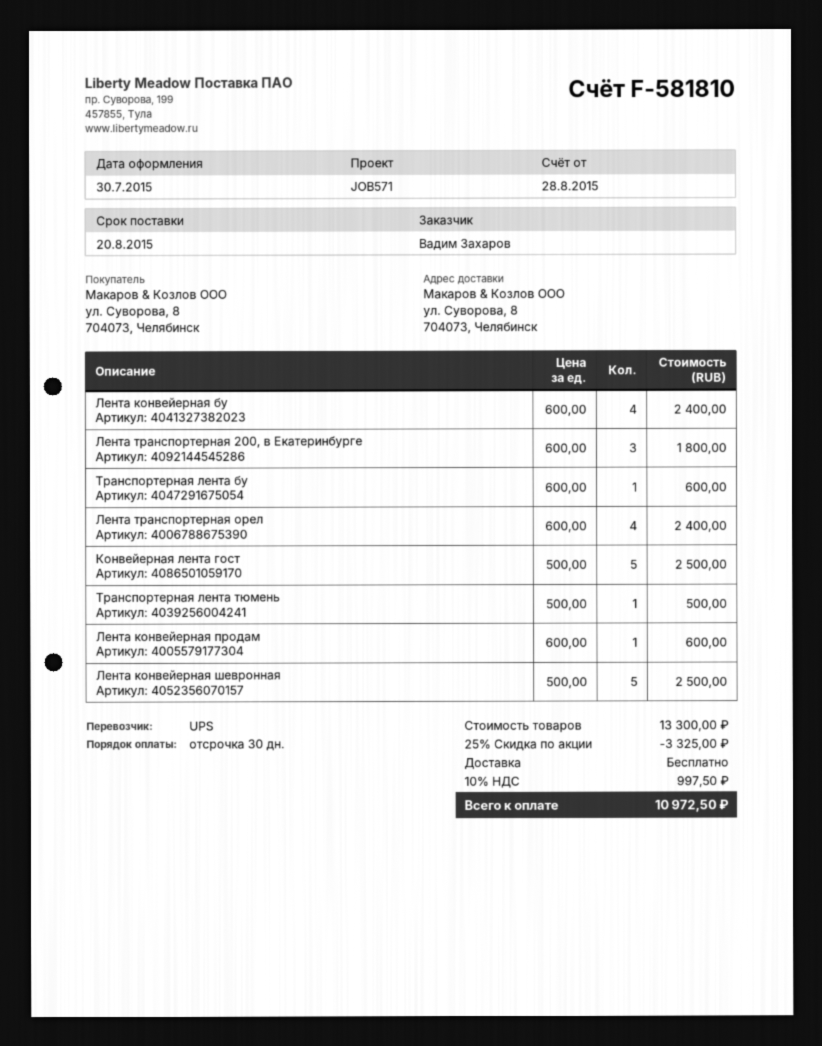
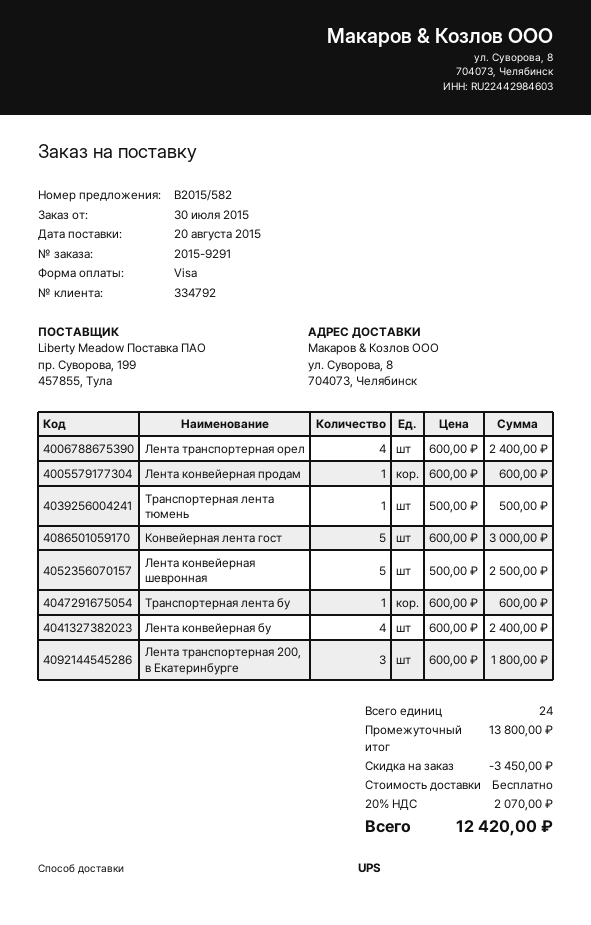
Конвейерная лента гост: 5 x 500.00 = 2500.00 -> 5 x 600.00 = 3000.00
subtotal: 13300.00 -> 13800.00
discount: 3325.00 -> 3450.00
tax: 10% = 997.50 -> 20% = 2070.00
total: 10972.50 -> 12420.00

